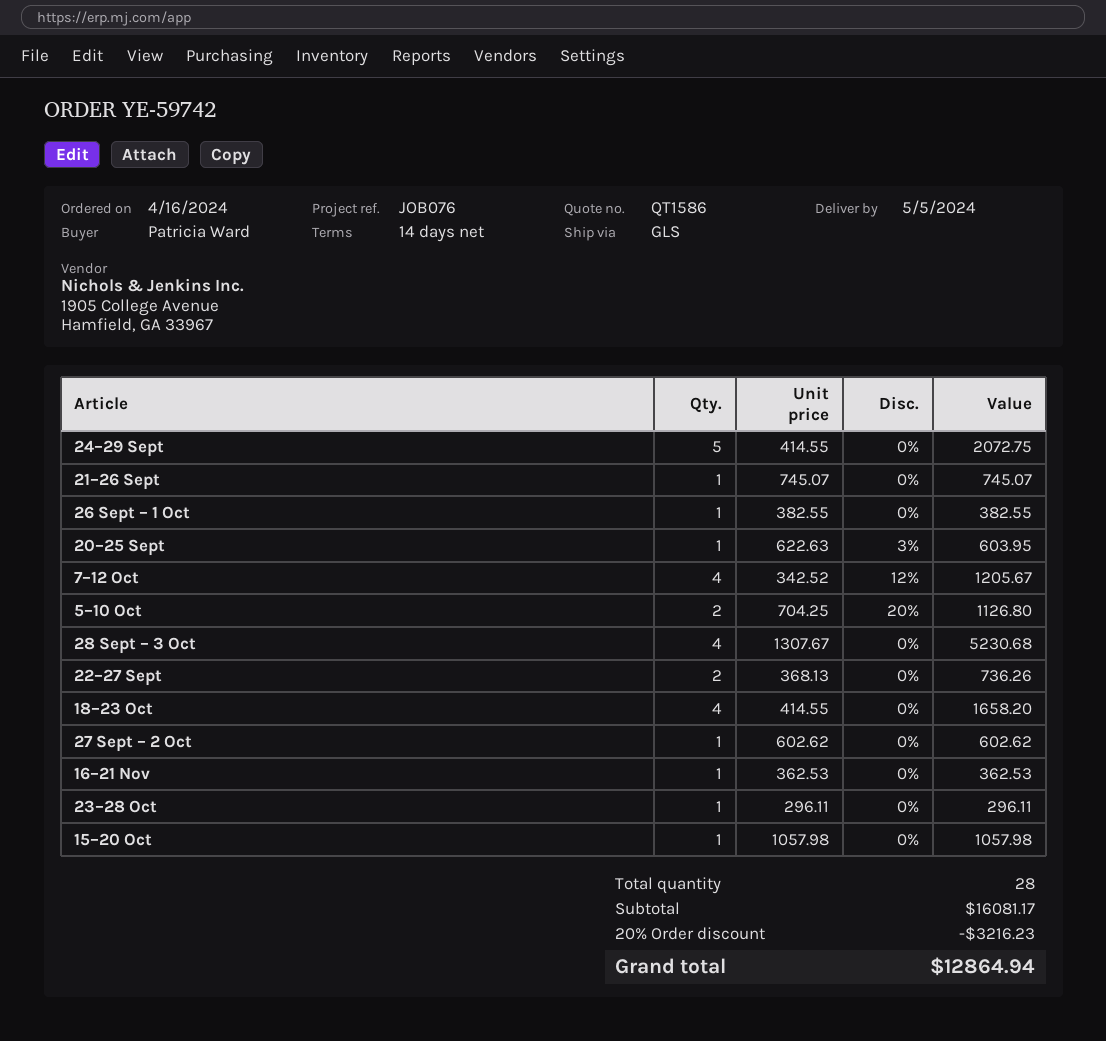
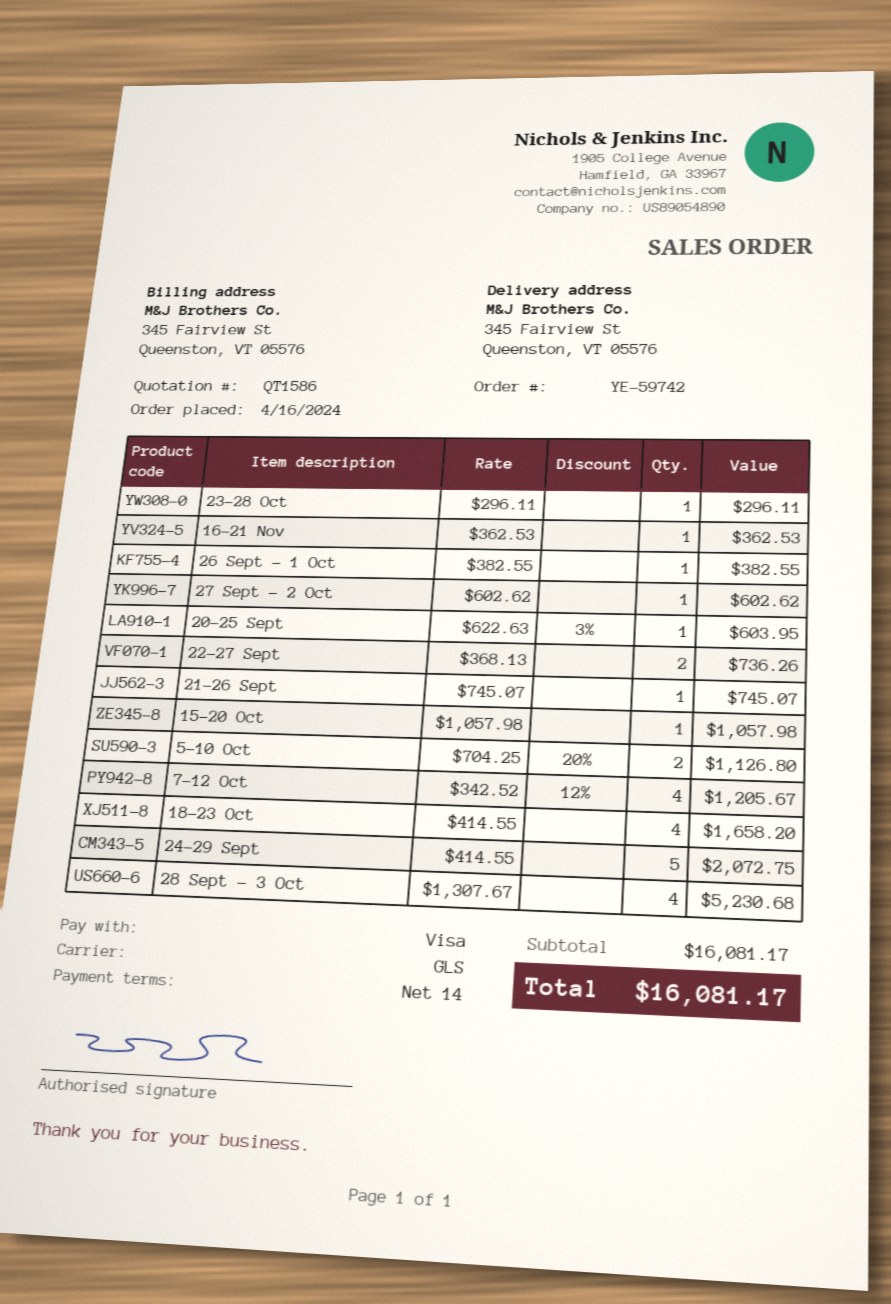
discount: 20% = 3216.23 -> none
total: 12864.94 -> 16081.17

